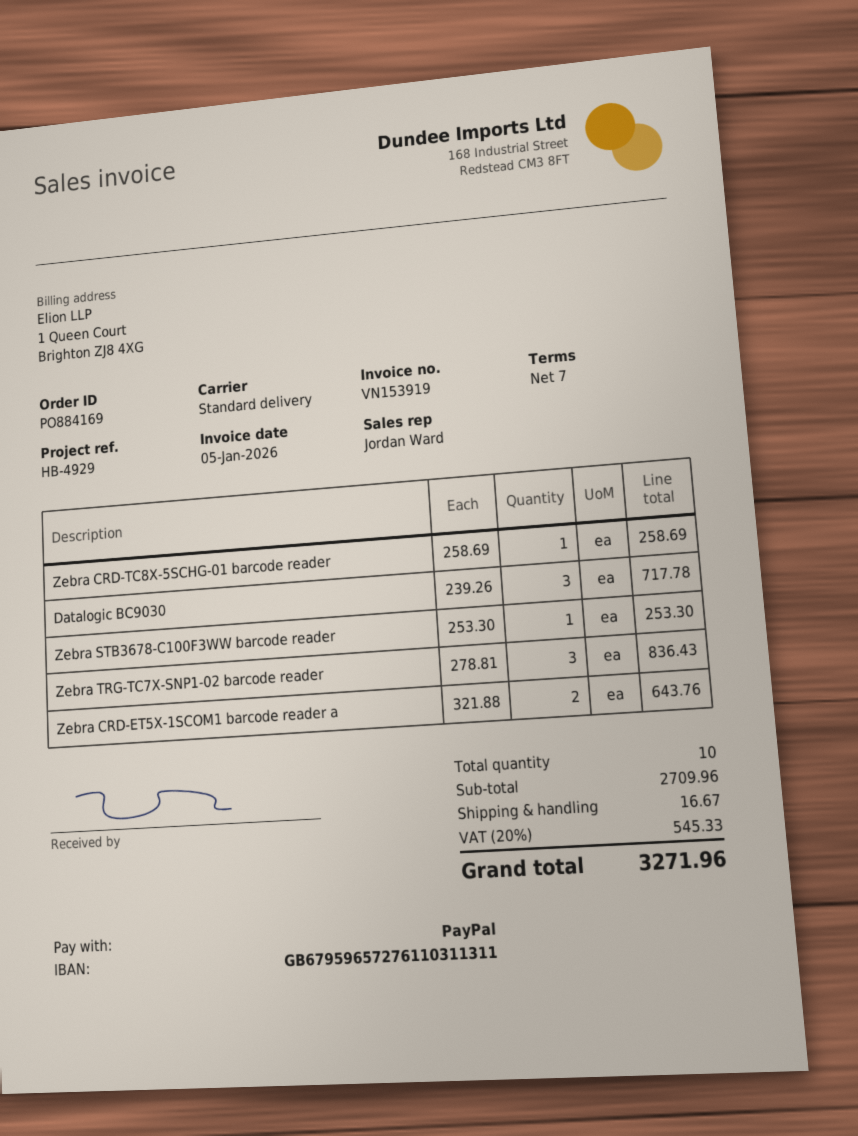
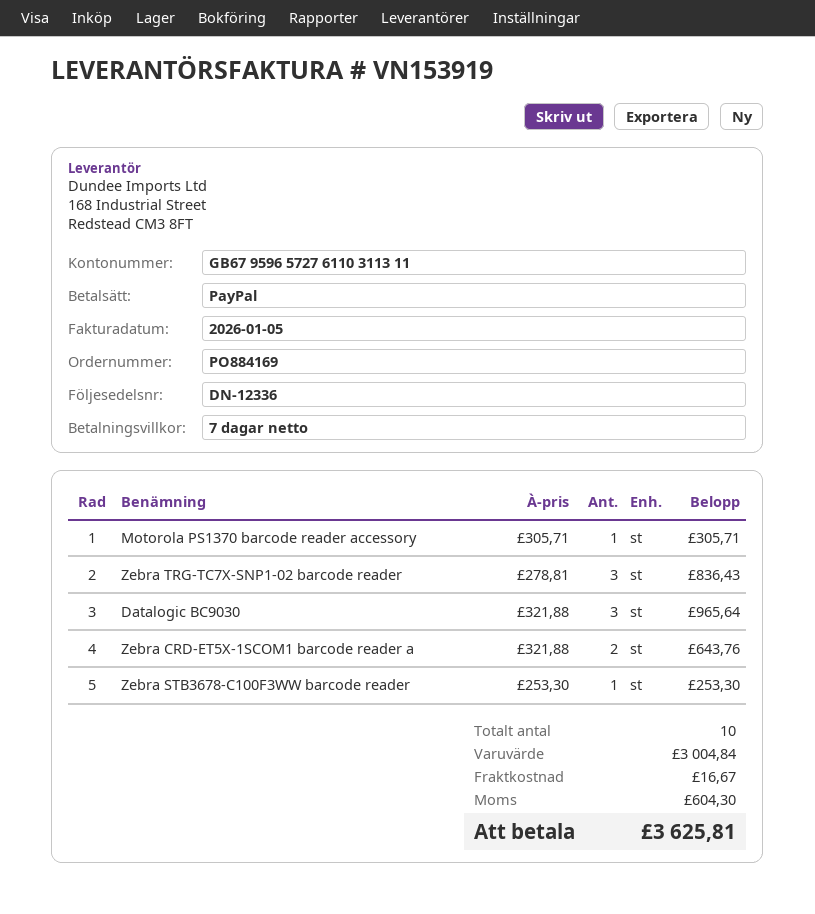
Zebra CRD-TC8X-5SCHG-01 barcode reader: 1 x 258.69 = 258.69 -> none
Datalogic BC9030: 3 x 239.26 = 717.78 -> 3 x 321.88 = 965.64
Motorola PS1370 barcode reader accessory: none -> 1 x 305.71 = 305.71
subtotal: 2709.96 -> 3004.84
tax: 545.33 -> 604.30
total: 3271.96 -> 3625.81

